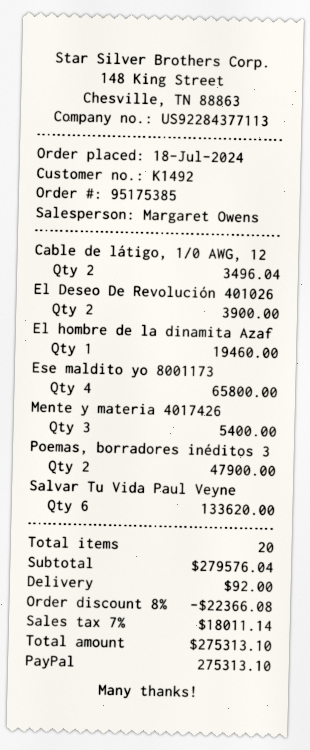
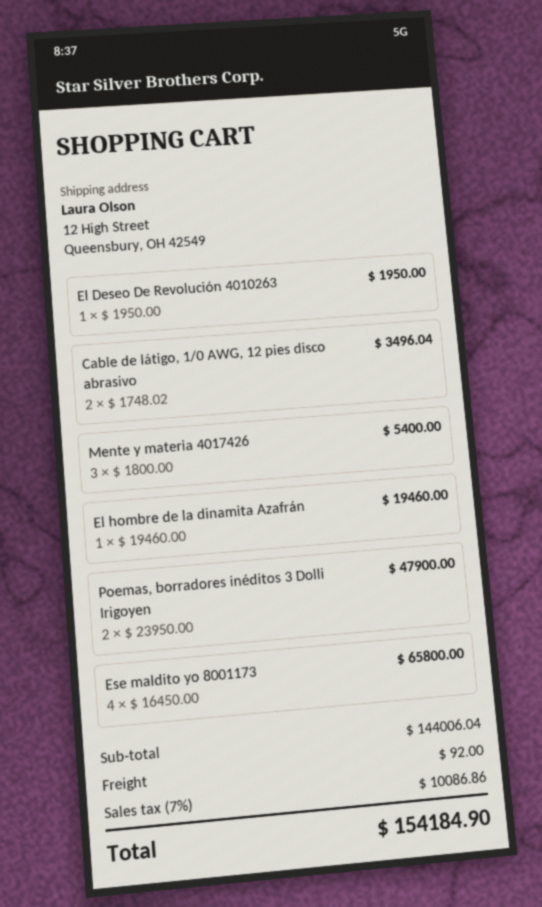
El Deseo De Revolución 401026: 2 for 3900.00 -> 1 for 1950.00
Salvar Tu Vida Paul Veyne: 6 for 133620.00 -> none
subtotal: 279576.04 -> 144006.04
discount: 8% = 22366.08 -> none
tax: 7% = 18011.14 -> 7% = 10086.86
total: 275313.10 -> 154184.90

